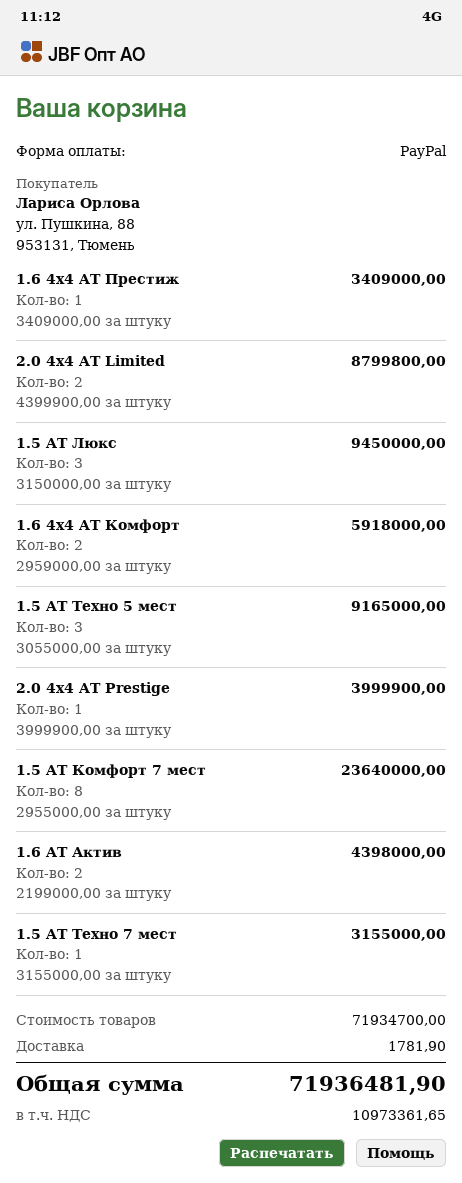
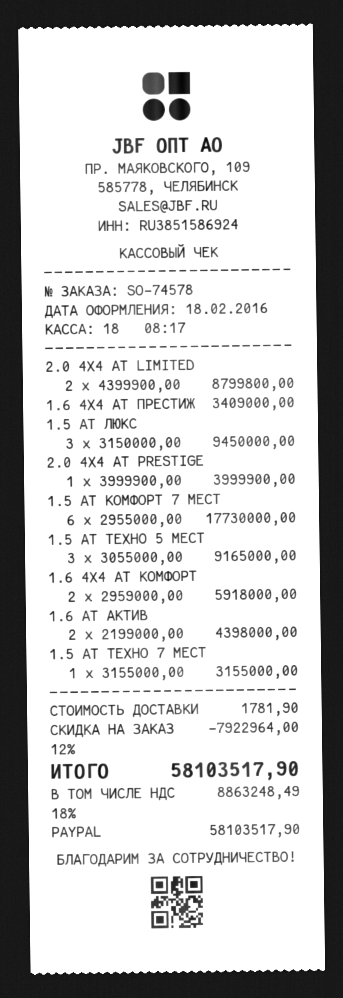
1.5 AT Комфорт 7 мест: 8 x 2955000.00 = 23640000.00 -> 6 x 2955000.00 = 17730000.00
discount: none -> 12% = 7922964.00
tax: 10973361.65 -> 8863248.49
total: 71936481.90 -> 58103517.90

